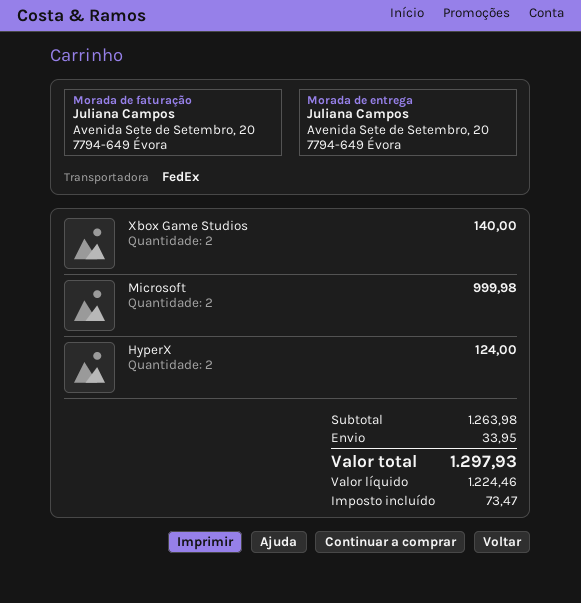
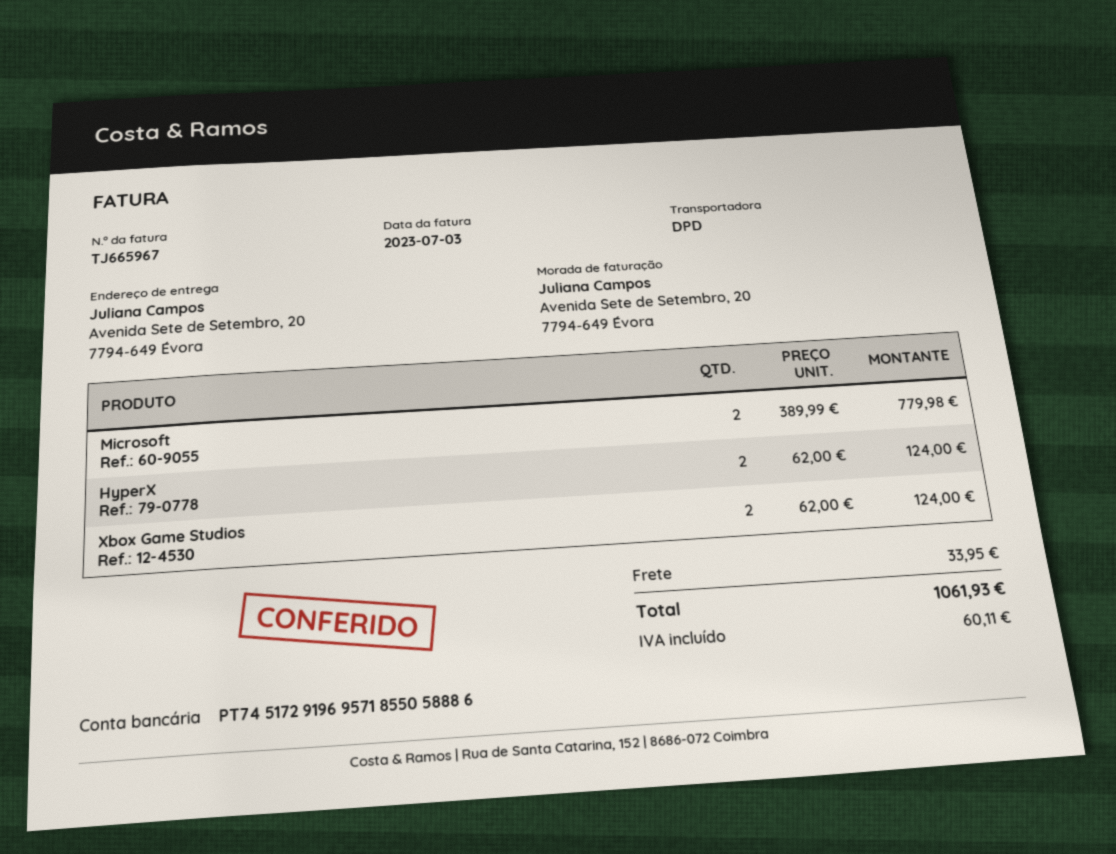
shipping method: FedEx -> DPD
Xbox Game Studios: 2 for 140.00 -> 2 for 124.00
Microsoft: 2 for 999.98 -> 2 for 779.98
tax: 73.47 -> 60.11
total: 1297.93 -> 1061.93

